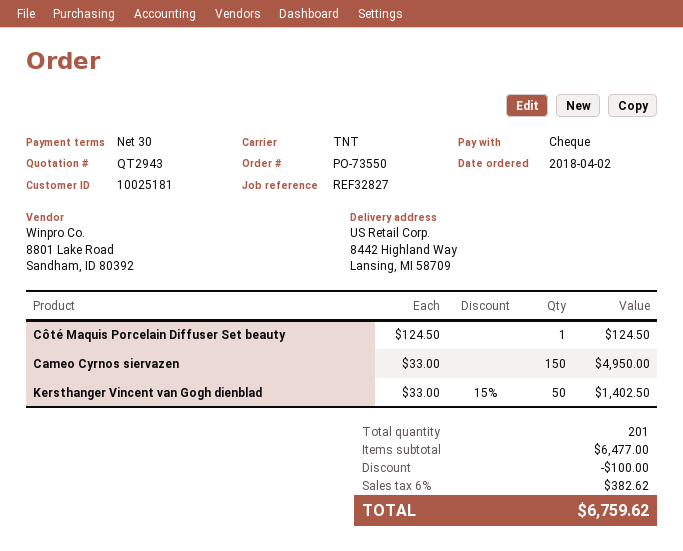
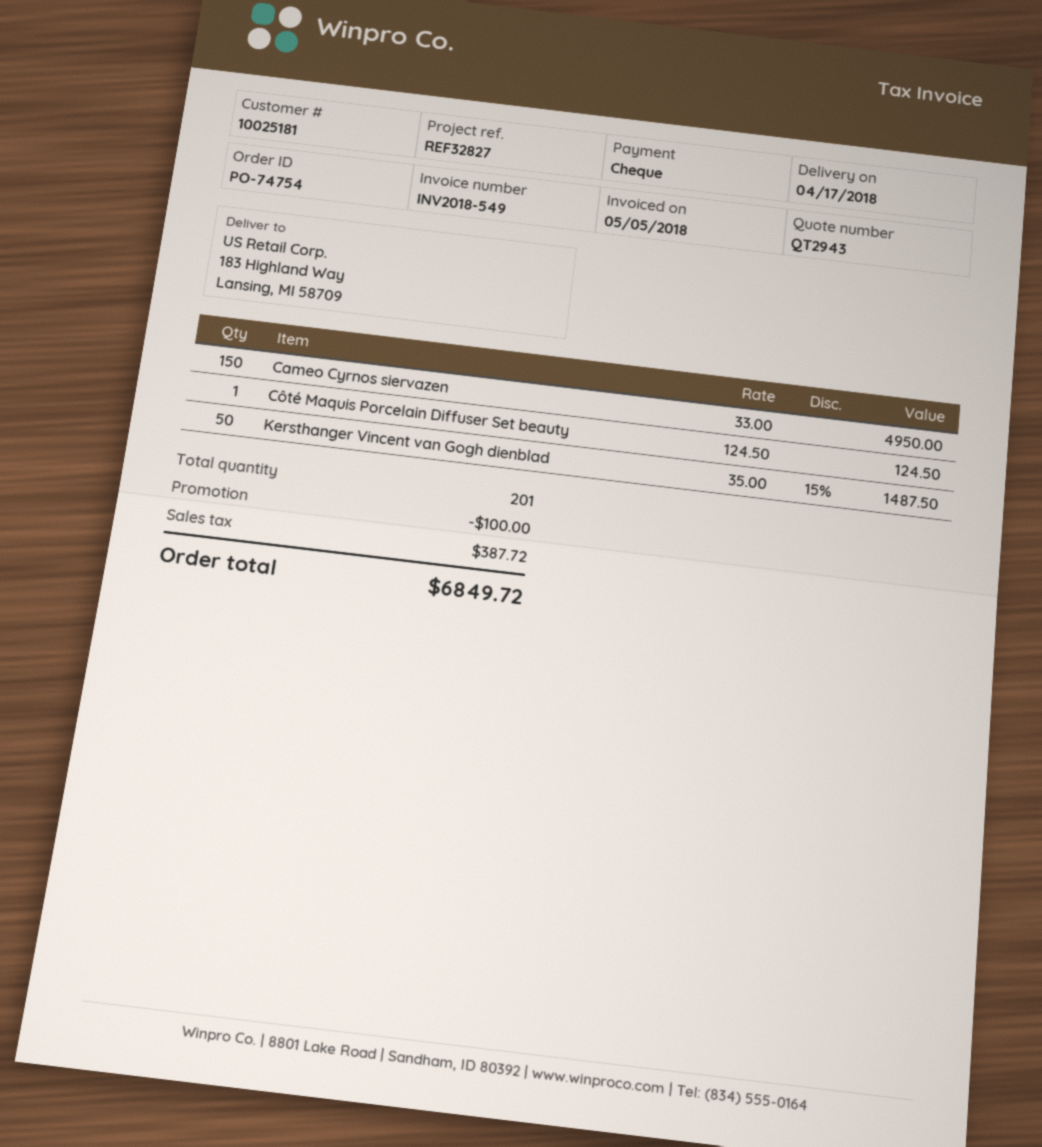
order number: PO-73550 -> PO-74754
ship to: 8442 Highland Way, Lansing, MI 58709 -> 183 Highland Way, Lansing, MI 58709
Kersthanger Vincent van Gogh dienblad: 50 x 33.00 - 15% = 1402.50 -> 50 x 35.00 - 15% = 1487.50
tax: 382.62 -> 387.72
total: 6759.62 -> 6849.72

